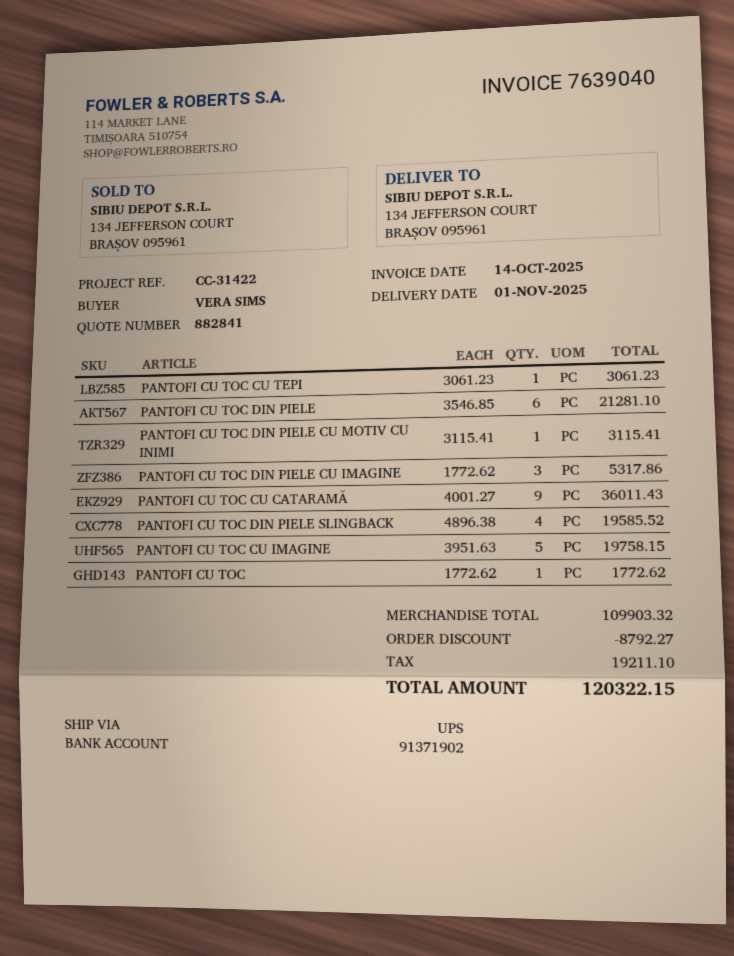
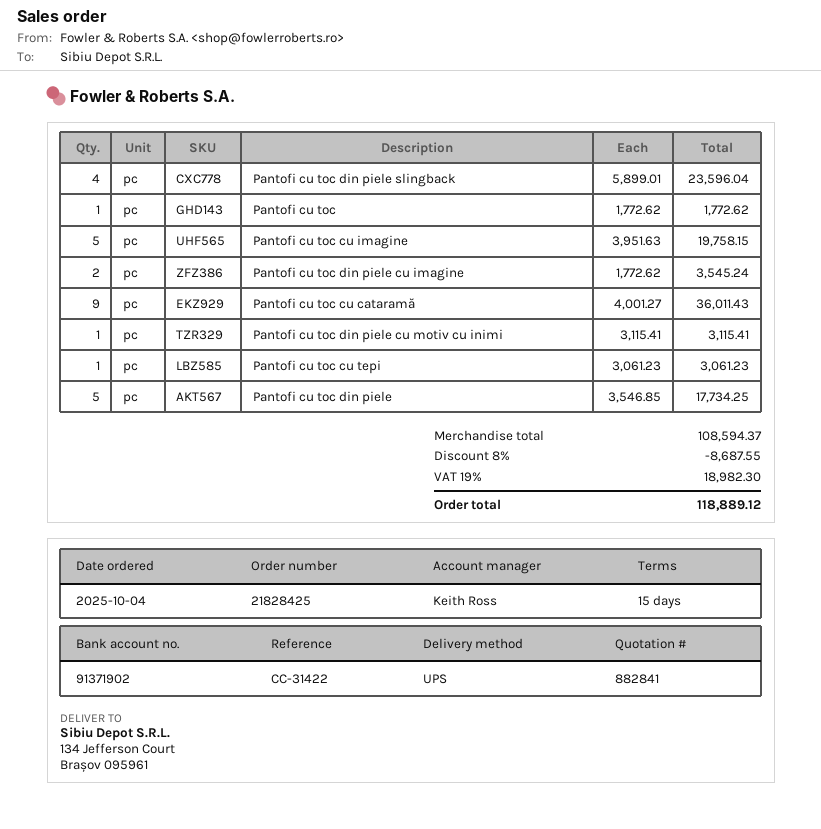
PANTOFI CU TOC DIN PIELE: 6 x 3546.85 = 21281.10 -> 5 x 3546.85 = 17734.25
PANTOFI CU TOC DIN PIELE CU IMAGINE: 3 x 1772.62 = 5317.86 -> 2 x 1772.62 = 3545.24
PANTOFI CU TOC DIN PIELE SLINGBACK: 4 x 4896.38 = 19585.52 -> 4 x 5899.01 = 23596.04
subtotal: 109903.32 -> 108594.37
discount: 8792.27 -> 8687.55
tax: 19211.10 -> 18982.30
total: 120322.15 -> 118889.12

